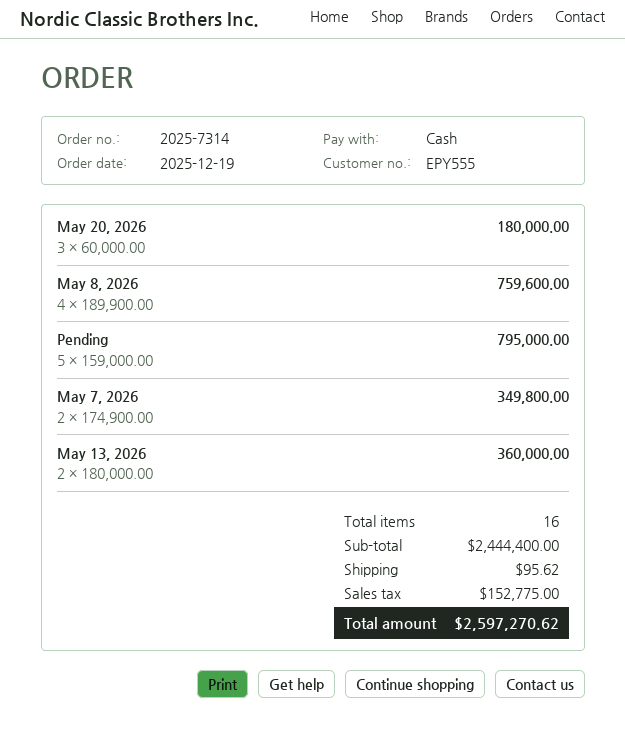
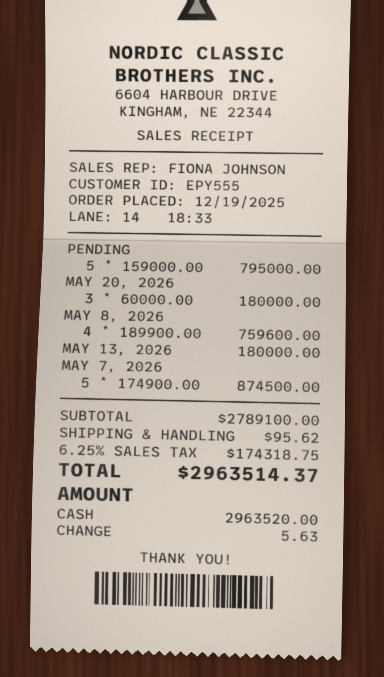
May 7, 2026: 2 x 174900.00 = 349800.00 -> 5 x 174900.00 = 874500.00
May 13, 2026: 2 x 180000.00 = 360000.00 -> 1 x 180000.00 = 180000.00
subtotal: 2444400.00 -> 2789100.00
tax: 152775.00 -> 174318.75
total: 2597270.62 -> 2963514.37

